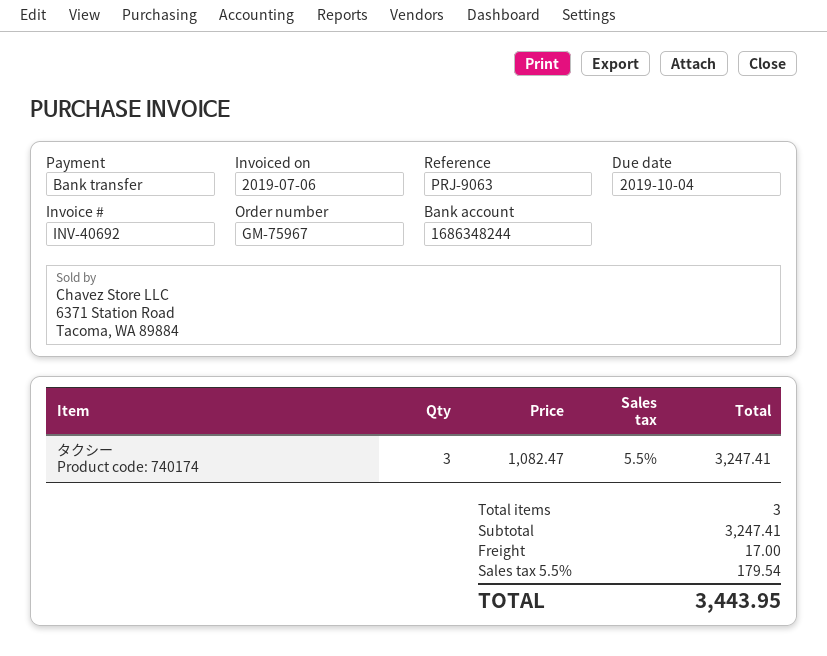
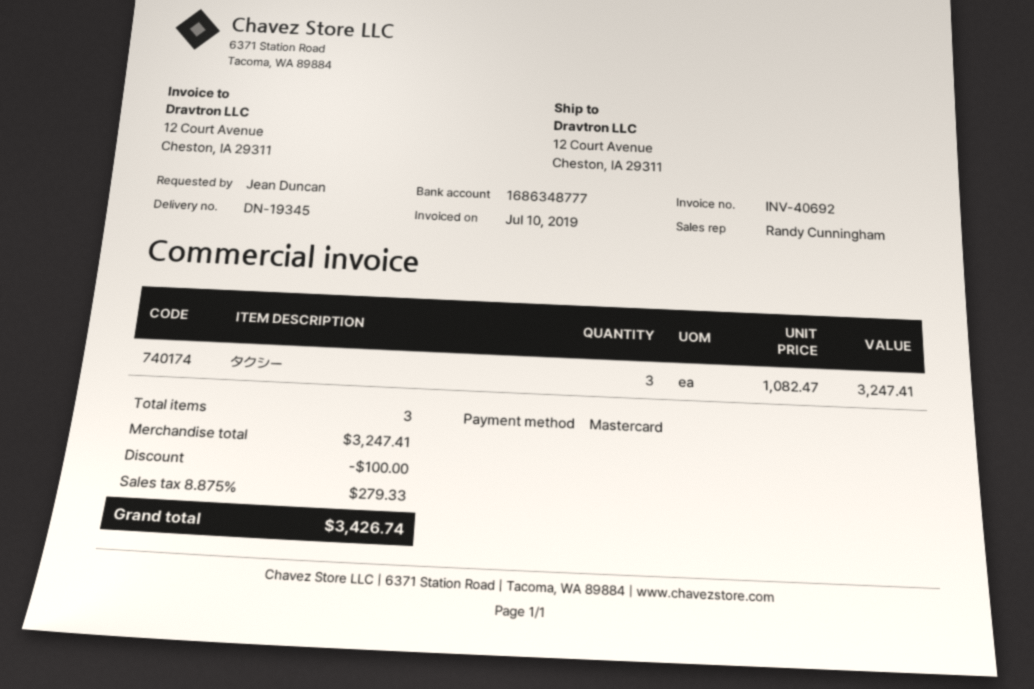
invoice date: 2019-07-06 -> 2019-07-10
payment method: bank transfer -> Mastercard
bank account: 1686348244 -> 1686348777
discount: none -> 100.00
shipping: 17.00 -> none
tax: 5.5% = 179.54 -> 8.875% = 279.33
total: 3443.95 -> 3426.74

